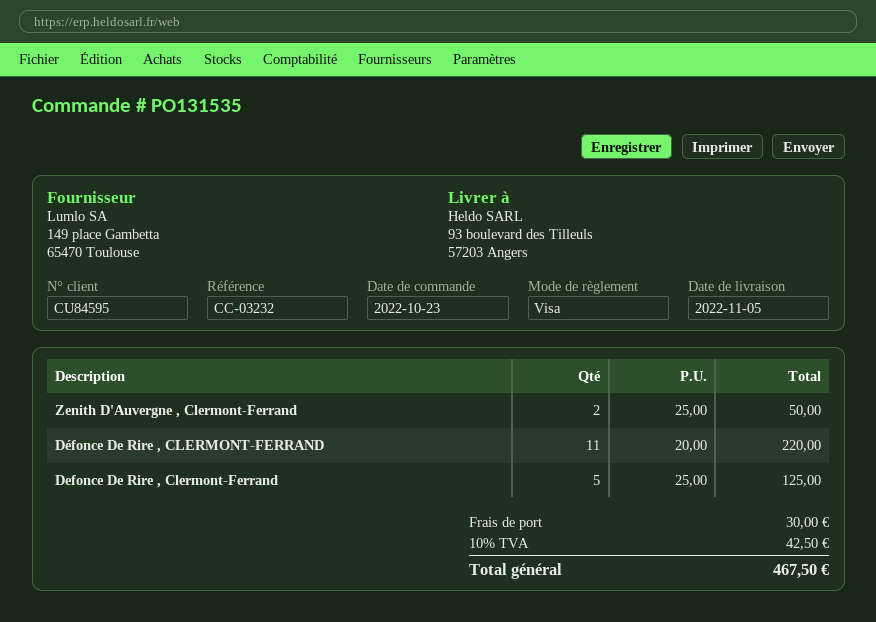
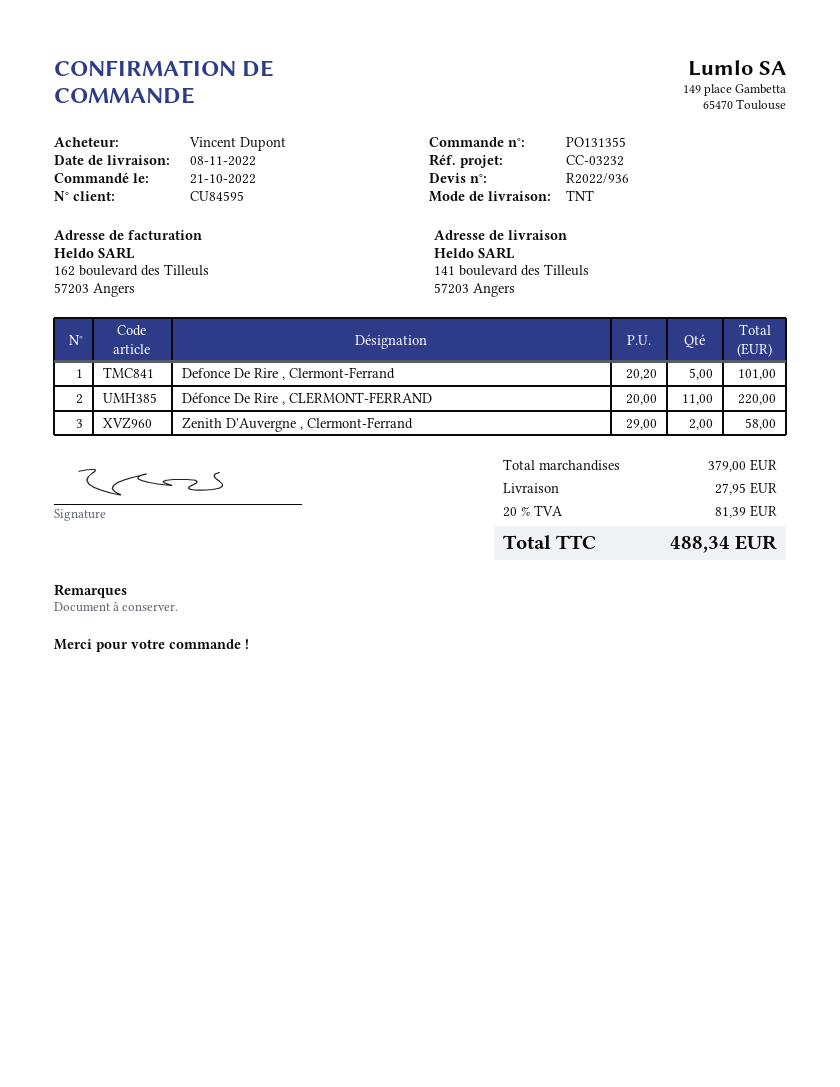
order number: PO131535 -> PO131355
order date: 2022-10-23 -> 2022-10-21
delivery date: 2022-11-05 -> 2022-11-08
ship to: 93 boulevard des Tilleuls, 57203 Angers -> 141 boulevard des Tilleuls, 57203 Angers
Zenith D'Auvergne , Clermont-Ferrand: 2 x 25.00 = 50.00 -> 2 x 29.00 = 58.00
Defonce De Rire , Clermont-Ferrand: 5 x 25.00 = 125.00 -> 5 x 20.20 = 101.00
shipping: 30.00 -> 27.95
tax: 10% = 42.50 -> 20% = 81.39
total: 467.50 -> 488.34

